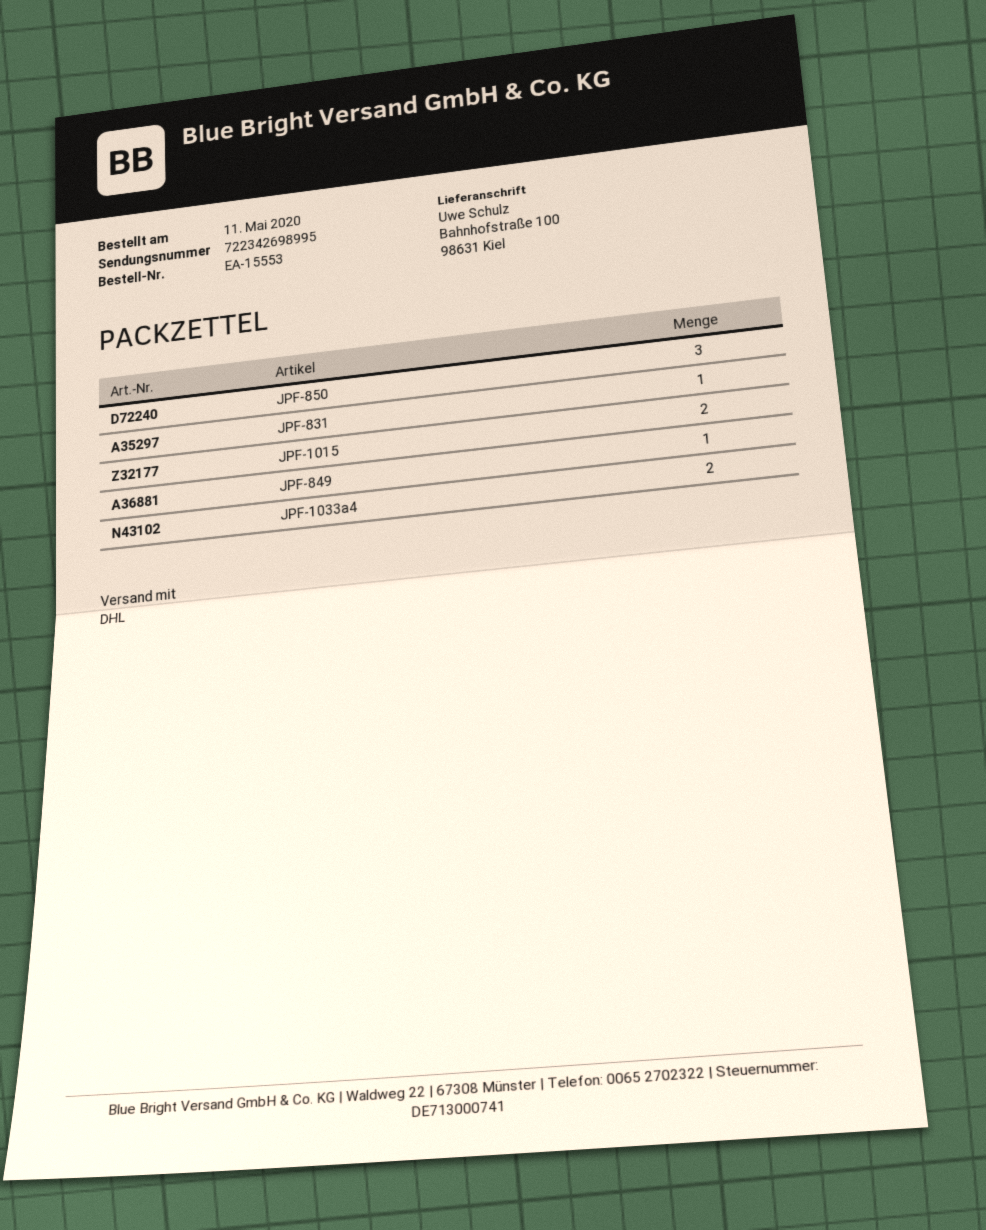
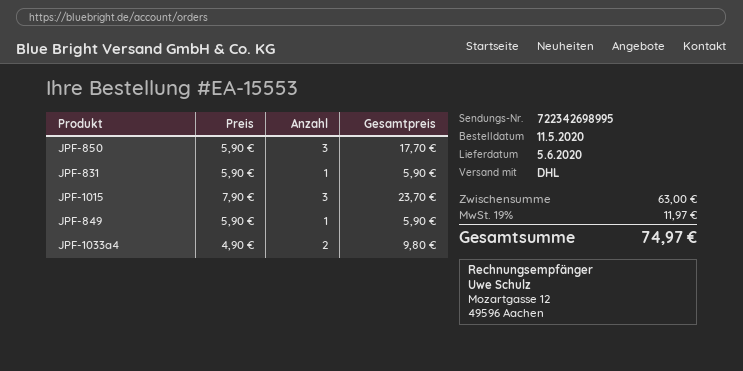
JPF-1015: 2 -> 3

